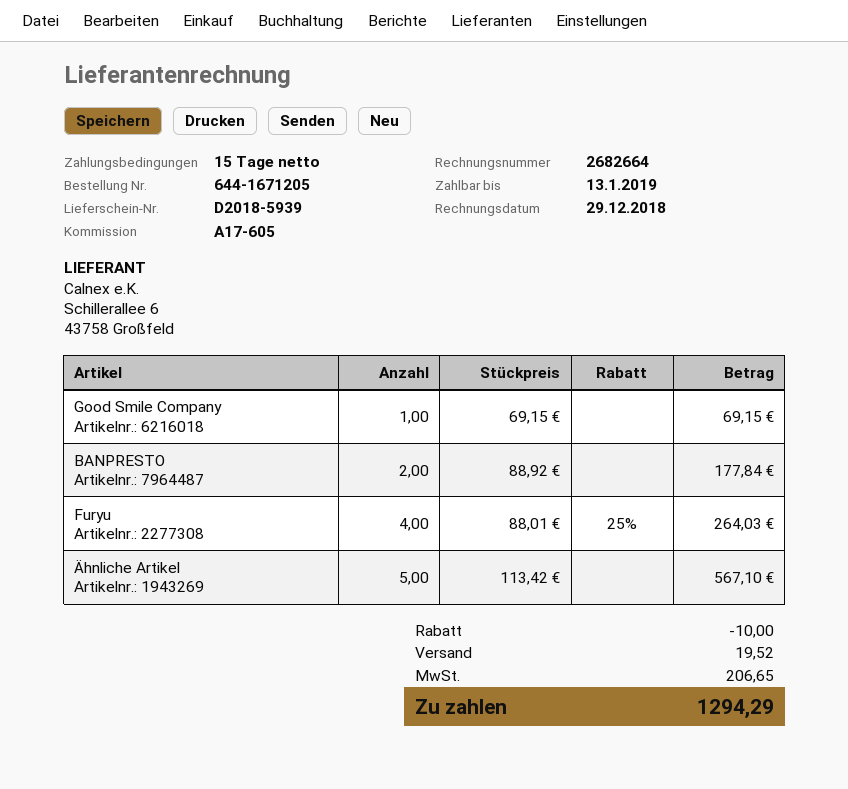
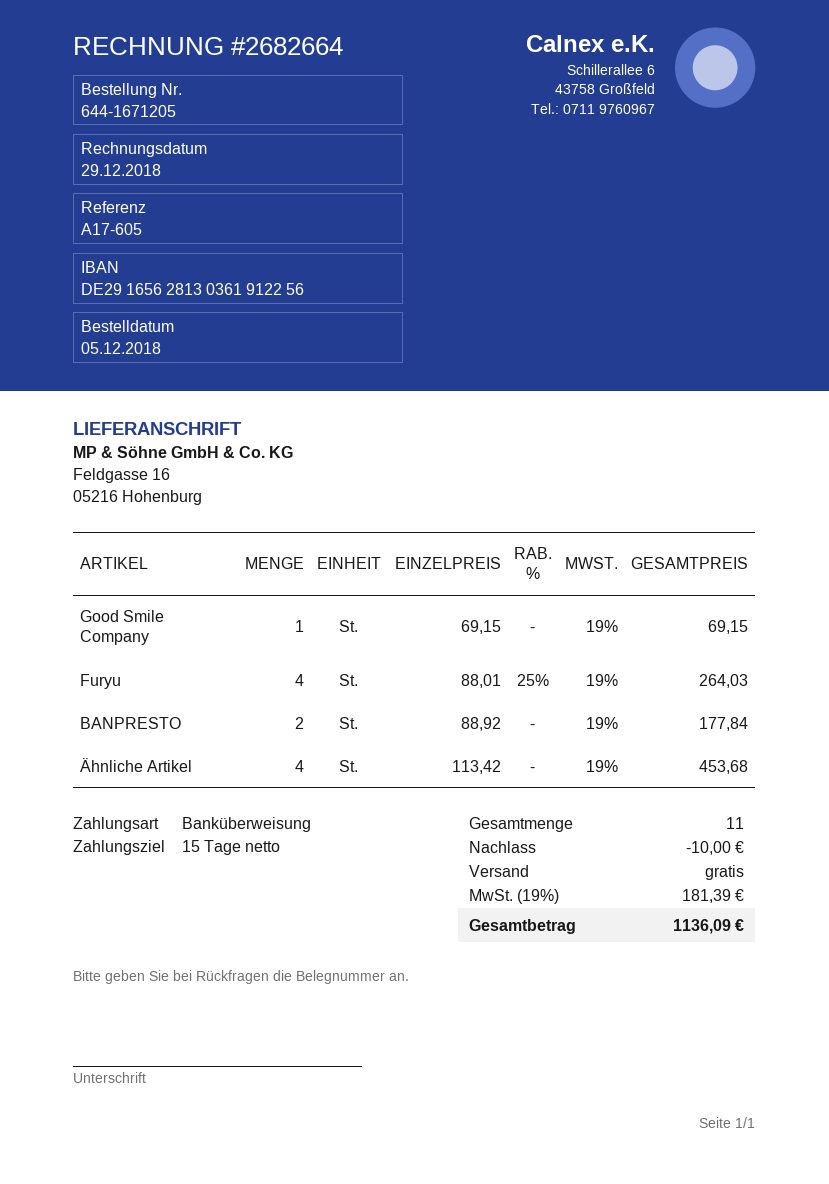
Ähnliche Artikel: 5 x 113.42 = 567.10 -> 4 x 113.42 = 453.68
shipping: 19.52 -> 0.00
tax: 206.65 -> 181.39
total: 1294.29 -> 1136.09

